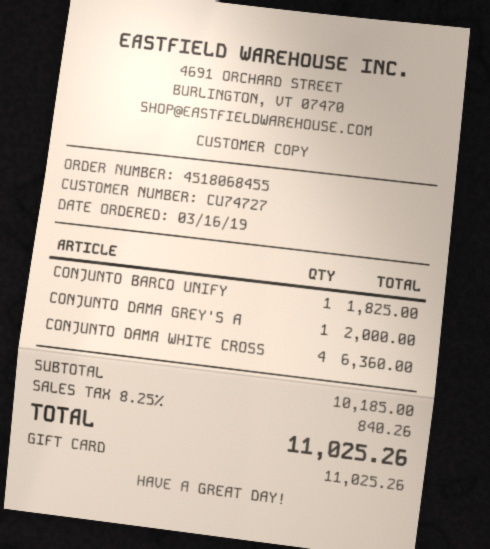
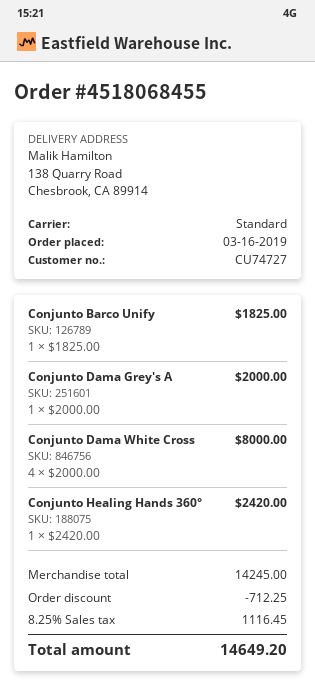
CONJUNTO DAMA WHITE CROSS: 4 for 6360.00 -> 4 for 8000.00
Conjunto Healing Hands 360°: none -> 1 for 2420.00
subtotal: 10185.00 -> 14245.00
discount: none -> 712.25
tax: 8.25% = 840.26 -> 8.25% = 1116.45
total: 11025.26 -> 14649.20

